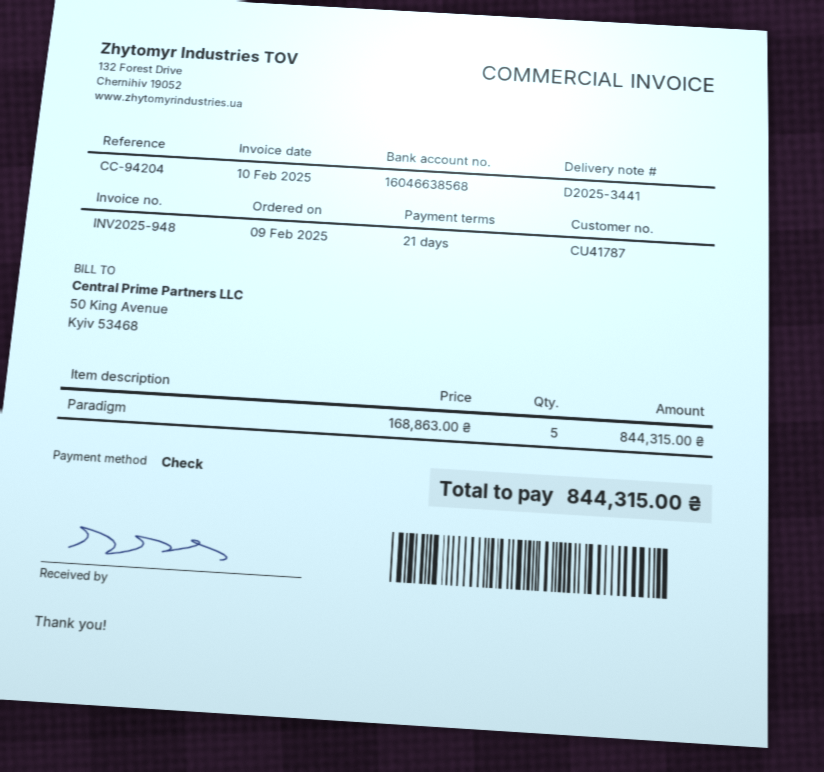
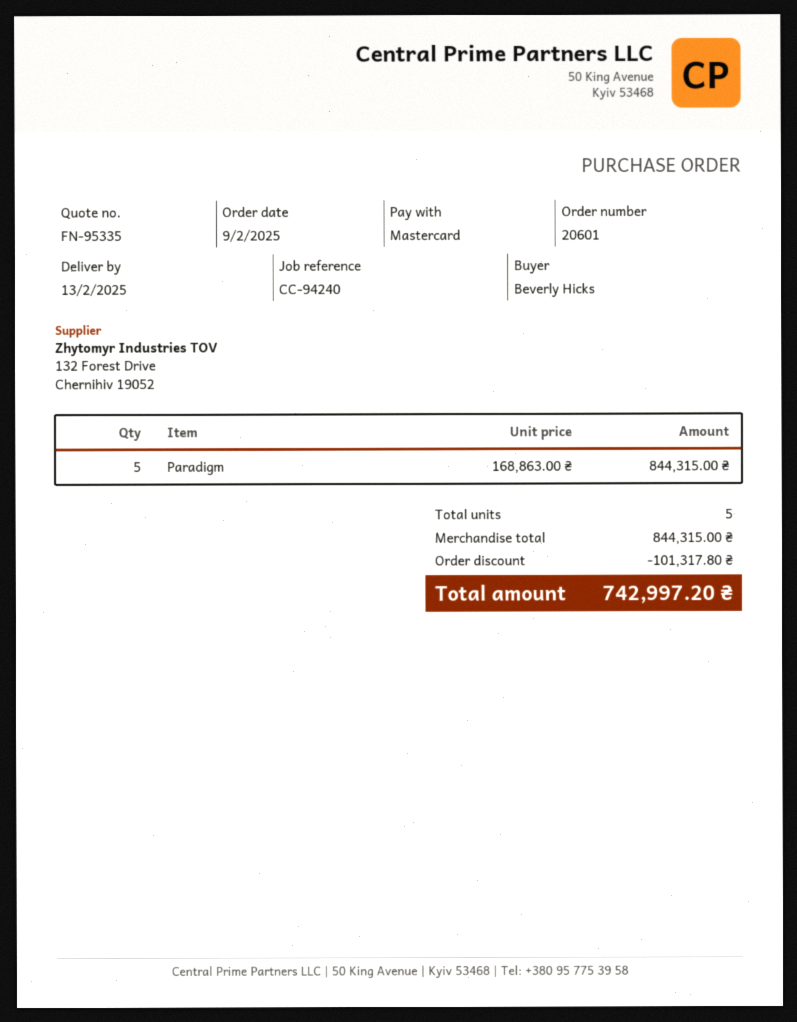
reference: CC-94204 -> CC-94240
payment method: cheque -> Mastercard
discount: none -> 101317.80
total: 844315.00 -> 742997.20

